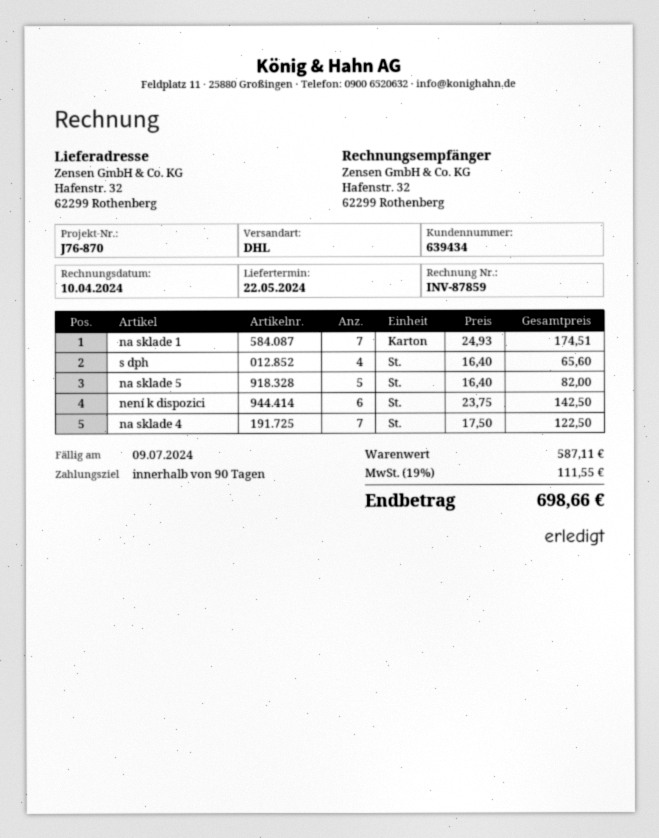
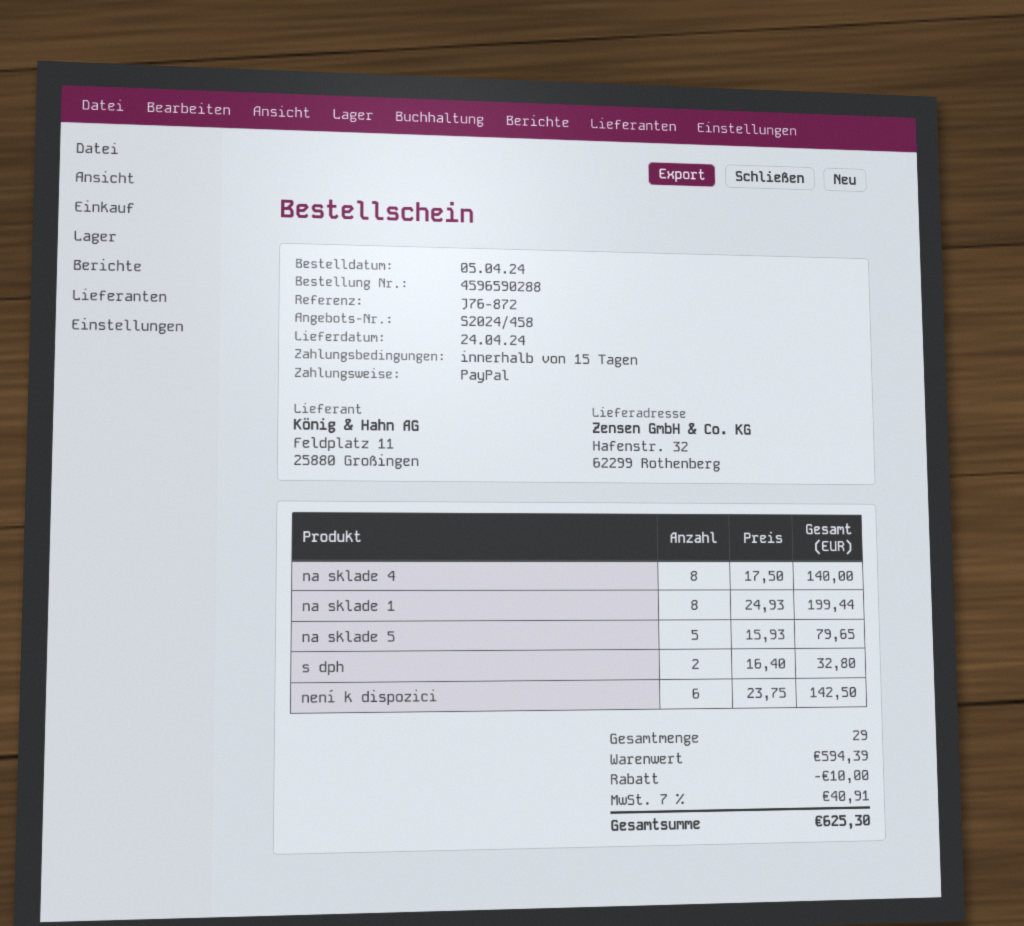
delivery date: 2024-05-22 -> 2024-04-24
payment terms: 90 days -> 15 days
reference: J76-870 -> J76-872
na sklade 1: 7 x 24.93 = 174.51 -> 8 x 24.93 = 199.44
s dph: 4 x 16.40 = 65.60 -> 2 x 16.40 = 32.80
na sklade 5: 5 x 16.40 = 82.00 -> 5 x 15.93 = 79.65
na sklade 4: 7 x 17.50 = 122.50 -> 8 x 17.50 = 140.00
subtotal: 587.11 -> 594.39
discount: none -> 10.00
tax: 19% = 111.55 -> 7% = 40.91
total: 698.66 -> 625.30

